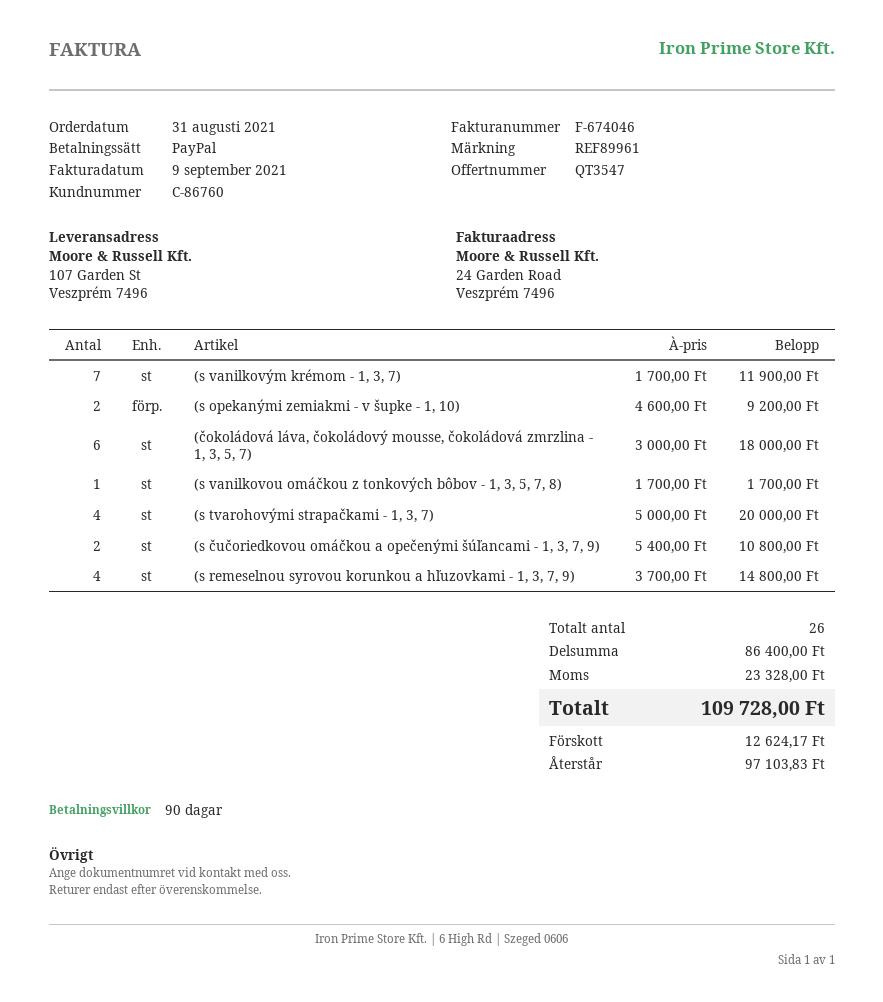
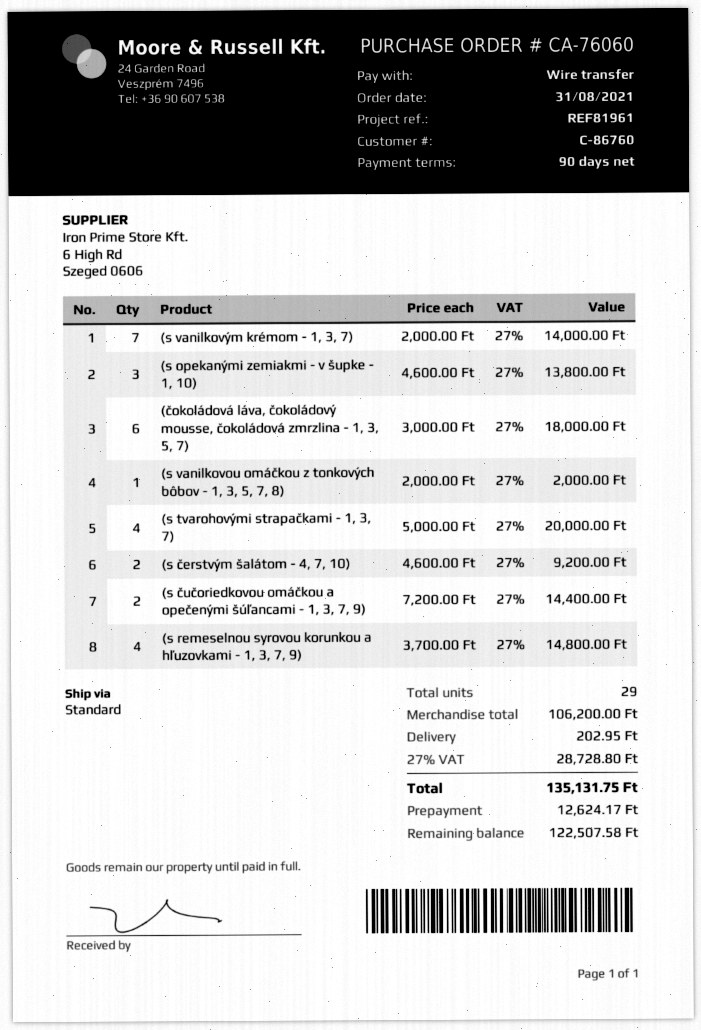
reference: REF89961 -> REF81961
payment method: PayPal -> bank transfer
(s vanilkovým krémom - 1, 3, 7): 7 x 1700.00 = 11900.00 -> 7 x 2000.00 = 14000.00
(s opekanými zemiakmi - v šupke - 1, 10): 2 x 4600.00 = 9200.00 -> 3 x 4600.00 = 13800.00
(s vanilkovou omáčkou z tonkových bôbov - 1, 3, 5, 7, 8): 1 x 1700.00 = 1700.00 -> 1 x 2000.00 = 2000.00
(s čučoriedkovou omáčkou a opečenými šúľancami - 1, 3, 7, 9): 2 x 5400.00 = 10800.00 -> 2 x 7200.00 = 14400.00
(s čerstvým šalátom - 4, 7, 10): none -> 2 x 4600.00 = 9200.00
total quantity: 26 -> 29
subtotal: 86400.00 -> 106200.00
shipping: none -> 202.95
tax: 23328.00 -> 28728.80
total: 109728.00 -> 135131.75
balance: 97103.83 -> 122507.58

